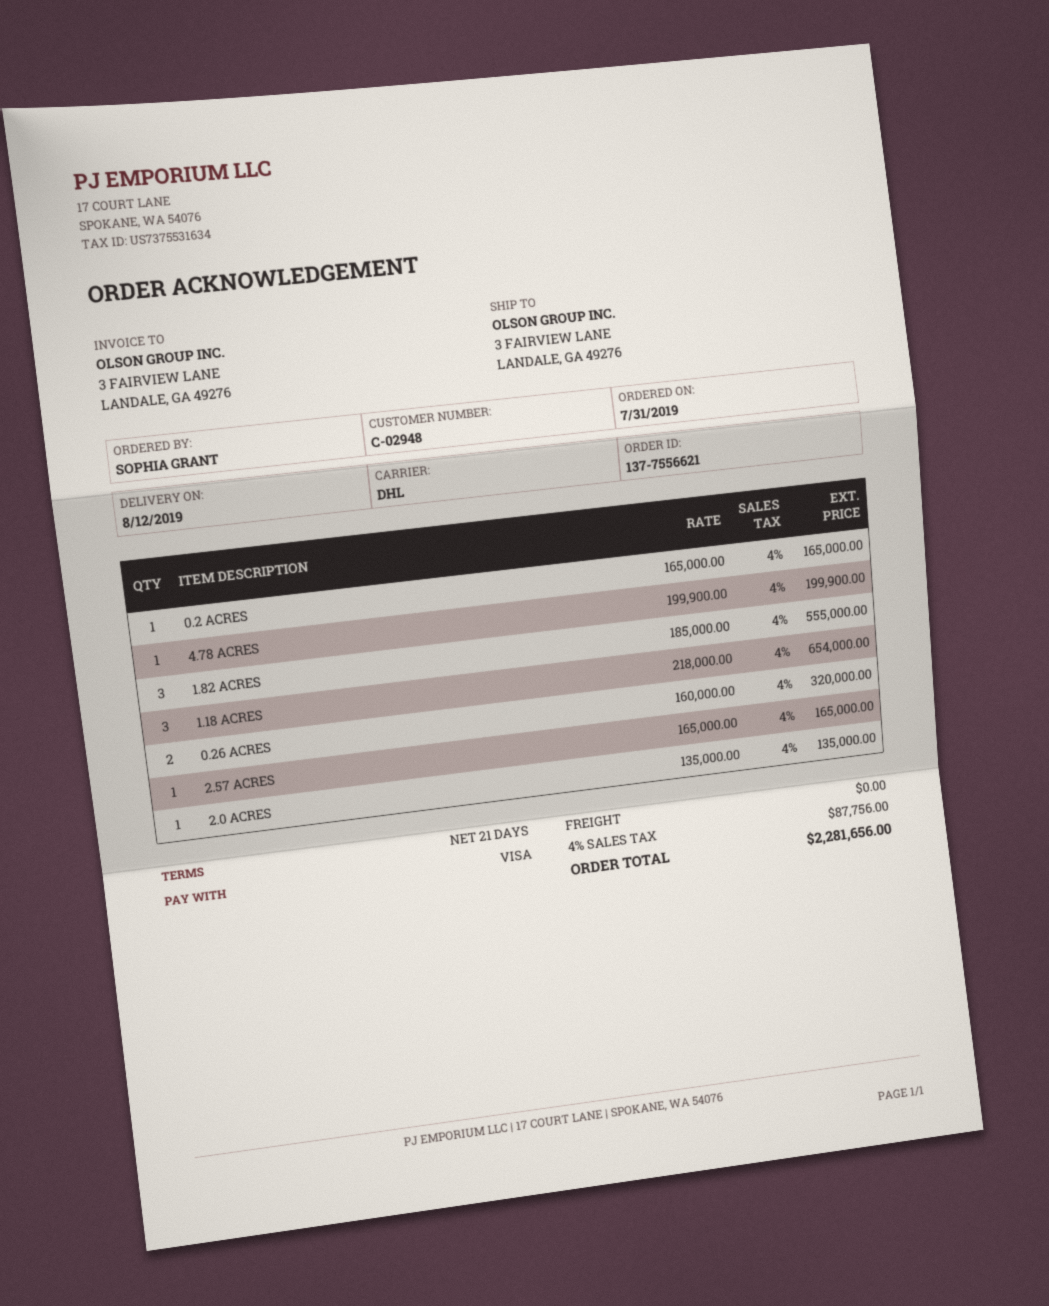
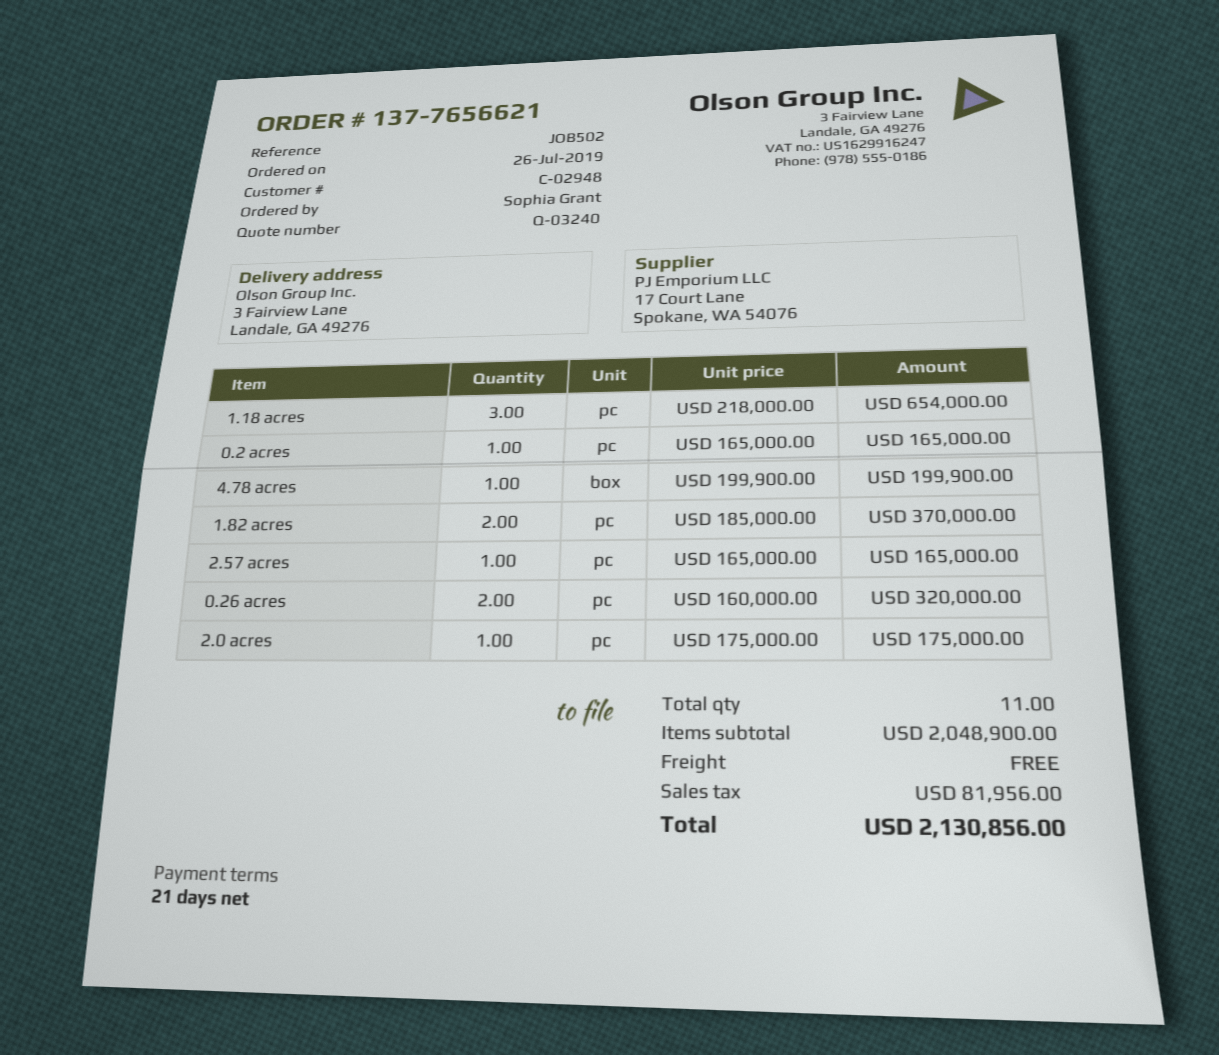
order number: 137-7556621 -> 137-7656621
order date: 2019-07-31 -> 2019-07-26
1.82 ACRES: 3 x 185000.00 = 555000.00 -> 2 x 185000.00 = 370000.00
2.0 ACRES: 1 x 135000.00 = 135000.00 -> 1 x 175000.00 = 175000.00
tax: 87756.00 -> 81956.00
total: 2281656.00 -> 2130856.00

